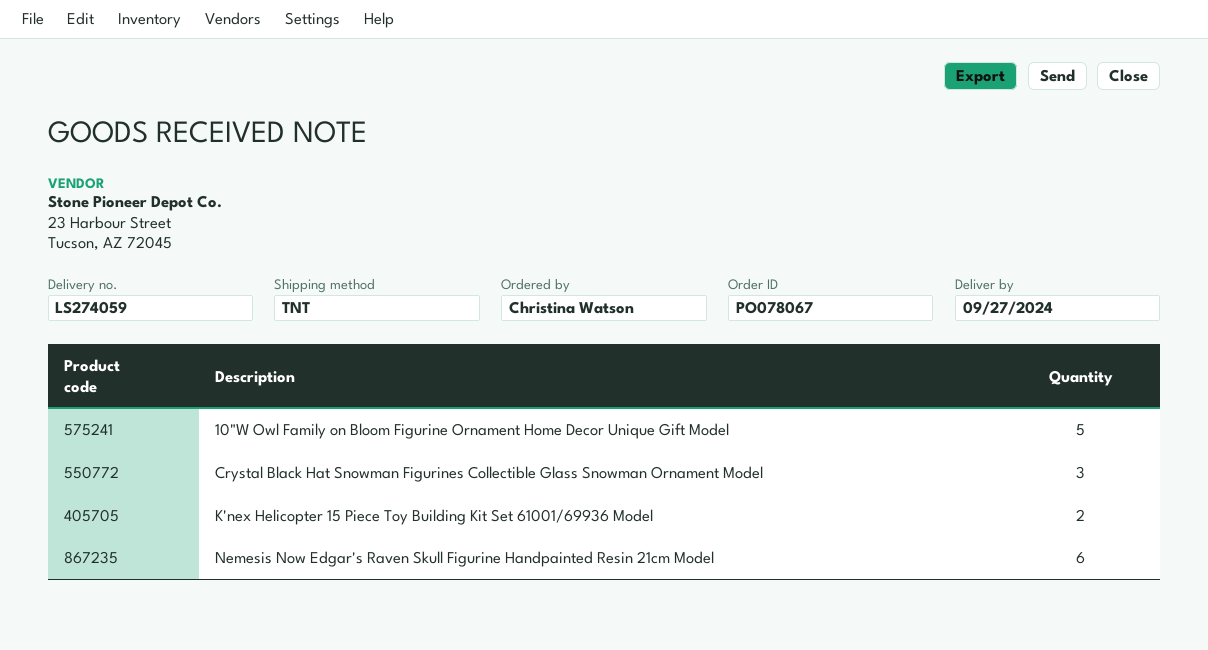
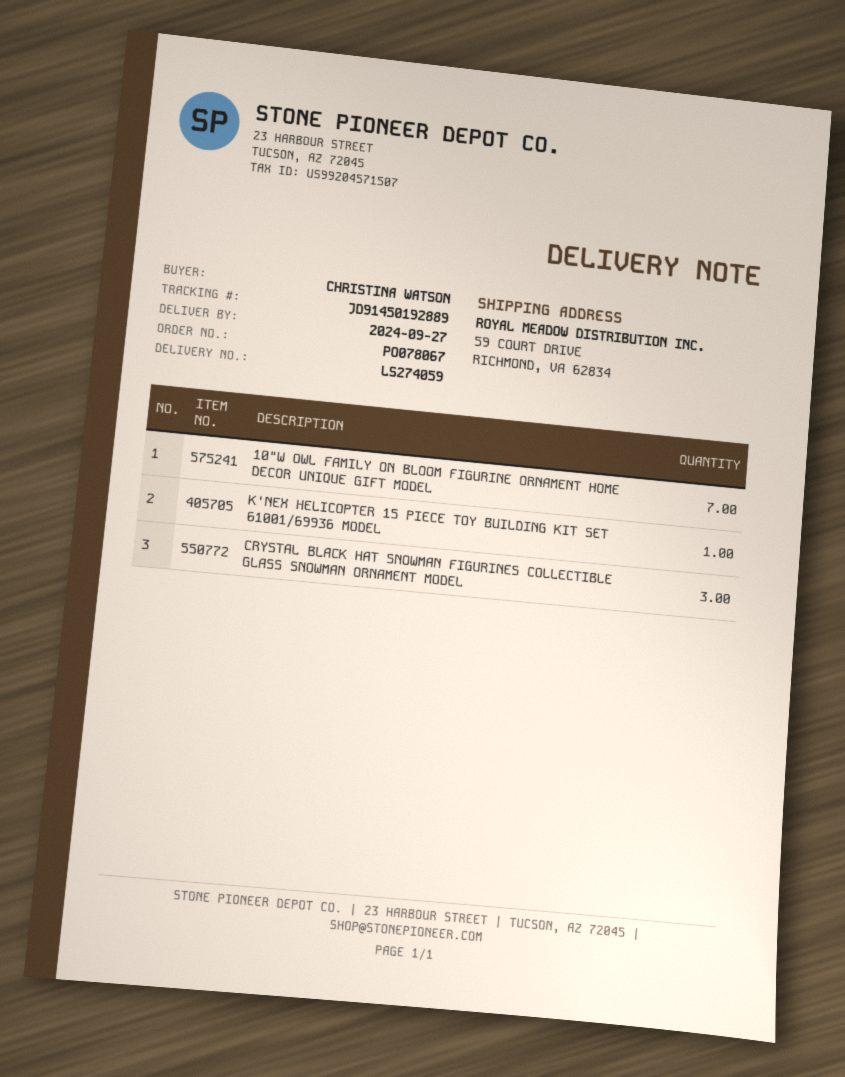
10"W Owl Family on Bloom Figurine Ornament Home Decor Unique Gift Model: 5 -> 7
K'nex Helicopter 15 Piece Toy Building Kit Set 61001/69936 Model: 2 -> 1
Nemesis Now Edgar's Raven Skull Figurine Handpainted Resin 21cm Model: 6 -> none

